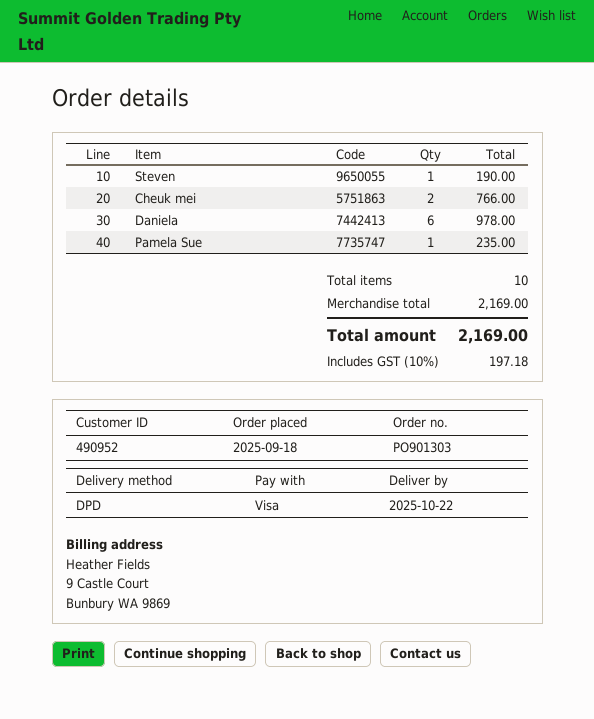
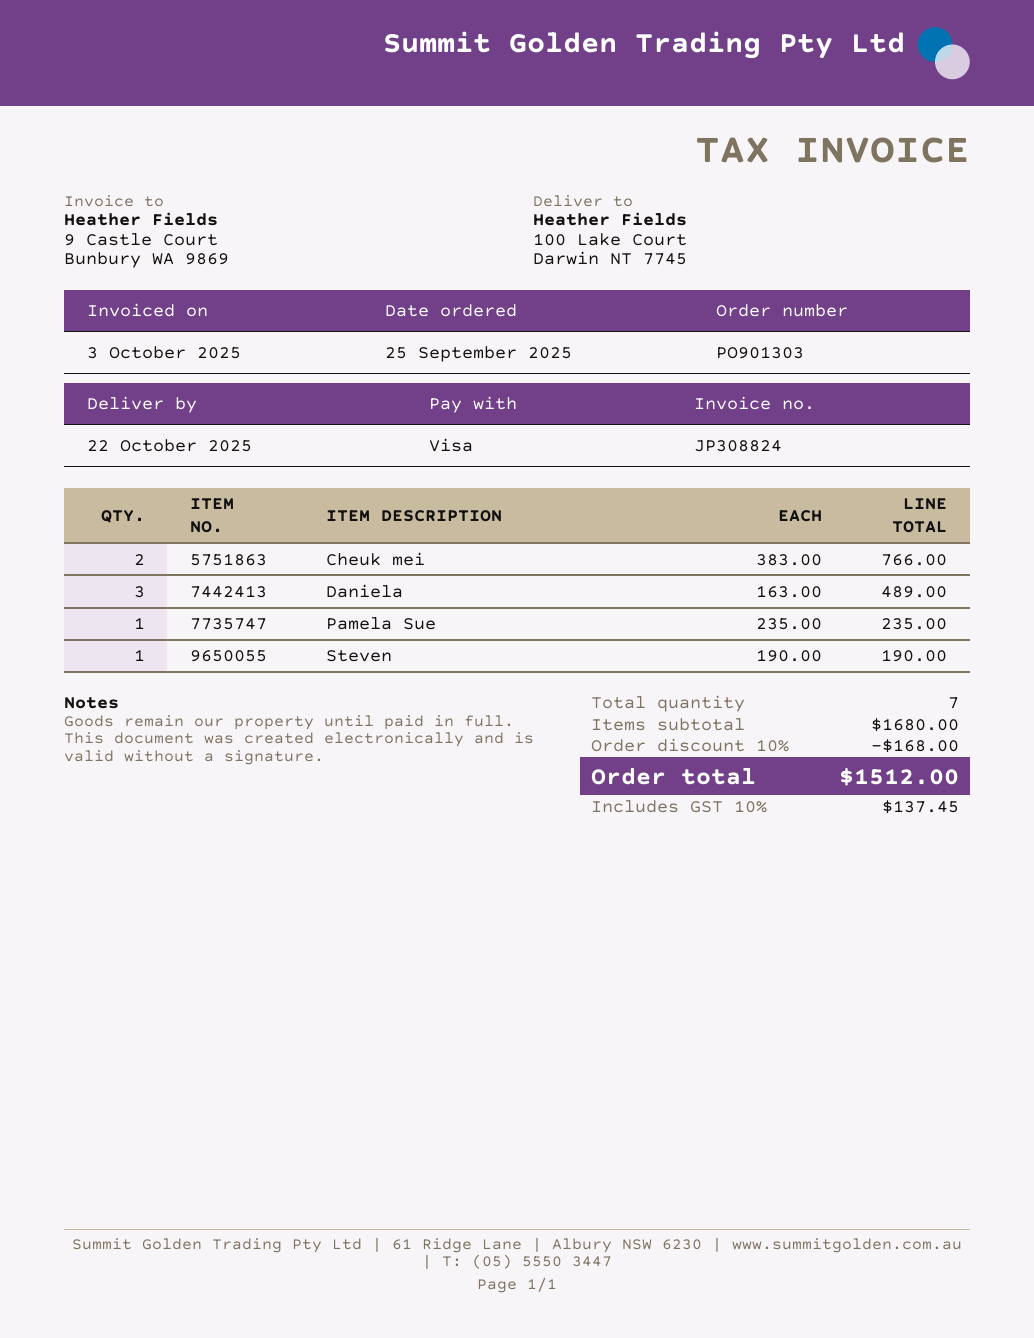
order date: 2025-09-18 -> 2025-09-25
Daniela: 6 for 978.00 -> 3 for 489.00
total quantity: 10 -> 7
subtotal: 2169.00 -> 1680.00
discount: none -> 10% = 168.00
tax: 10% = 197.18 -> 10% = 137.45
total: 2169.00 -> 1512.00

